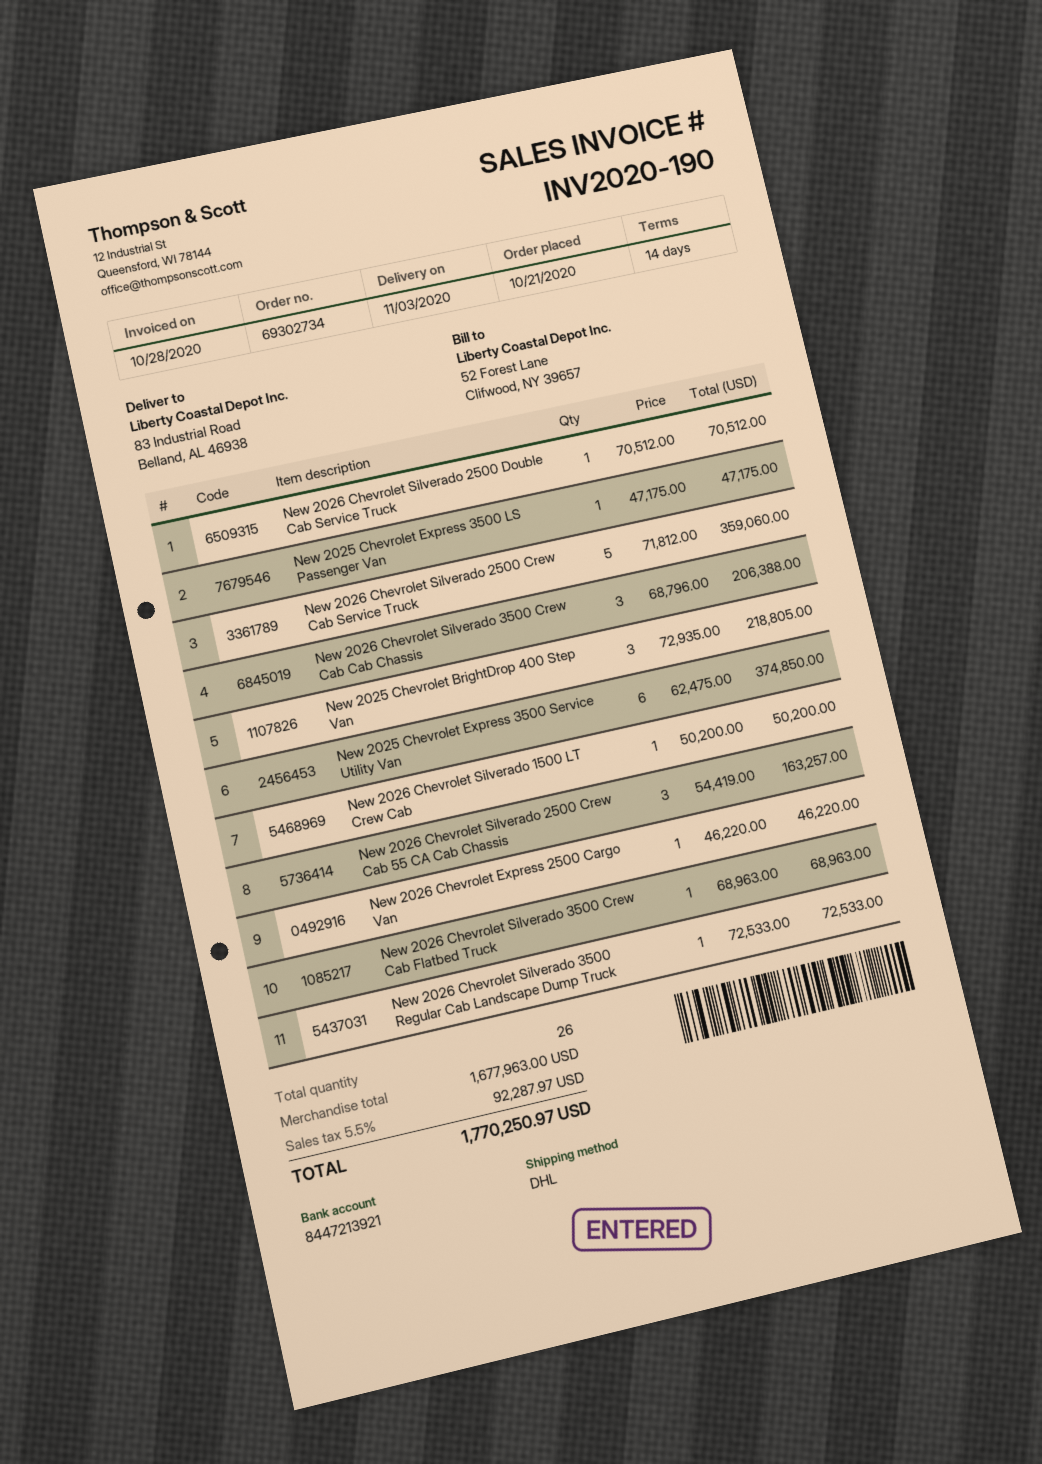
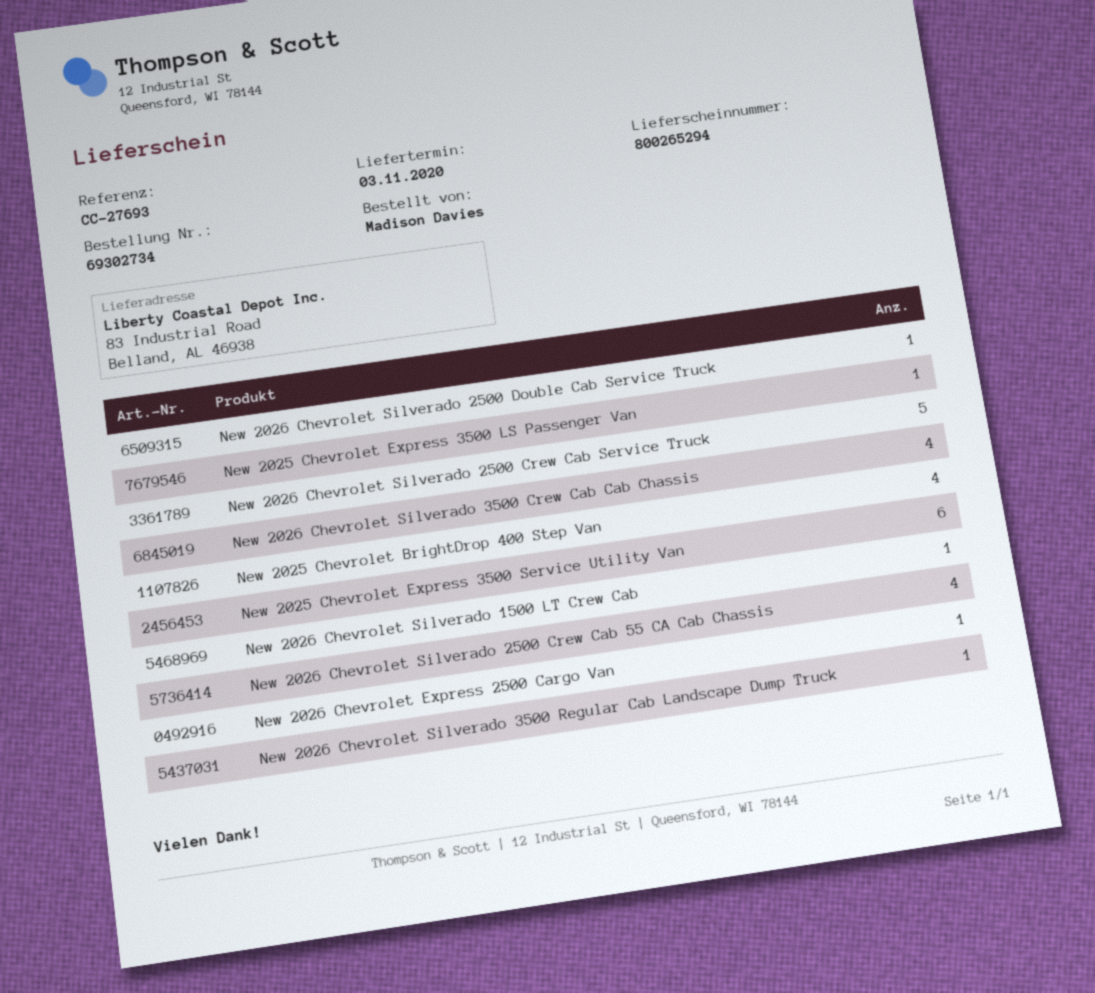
New 2026 Chevrolet Silverado 3500 Crew Cab Cab Chassis: 3 -> 4
New 2025 Chevrolet BrightDrop 400 Step Van: 3 -> 4
New 2026 Chevrolet Silverado 2500 Crew Cab 55 CA Cab Chassis: 3 -> 4
New 2026 Chevrolet Silverado 3500 Crew Cab Flatbed Truck: 1 -> none

